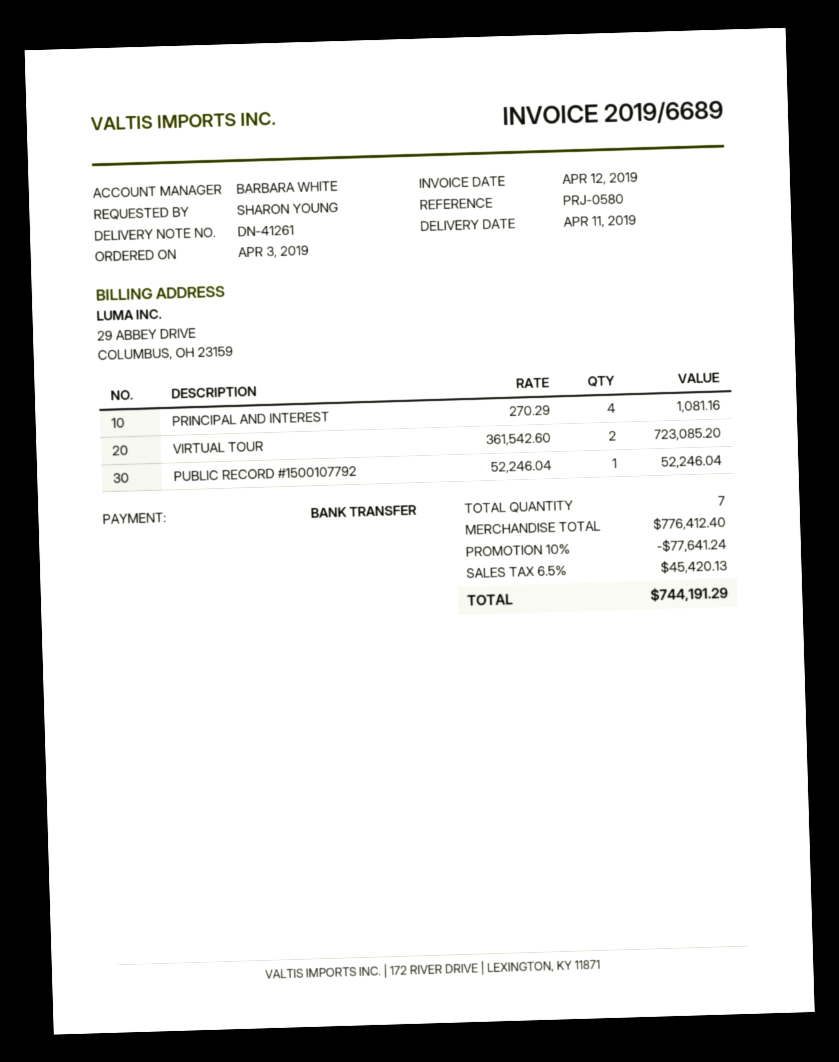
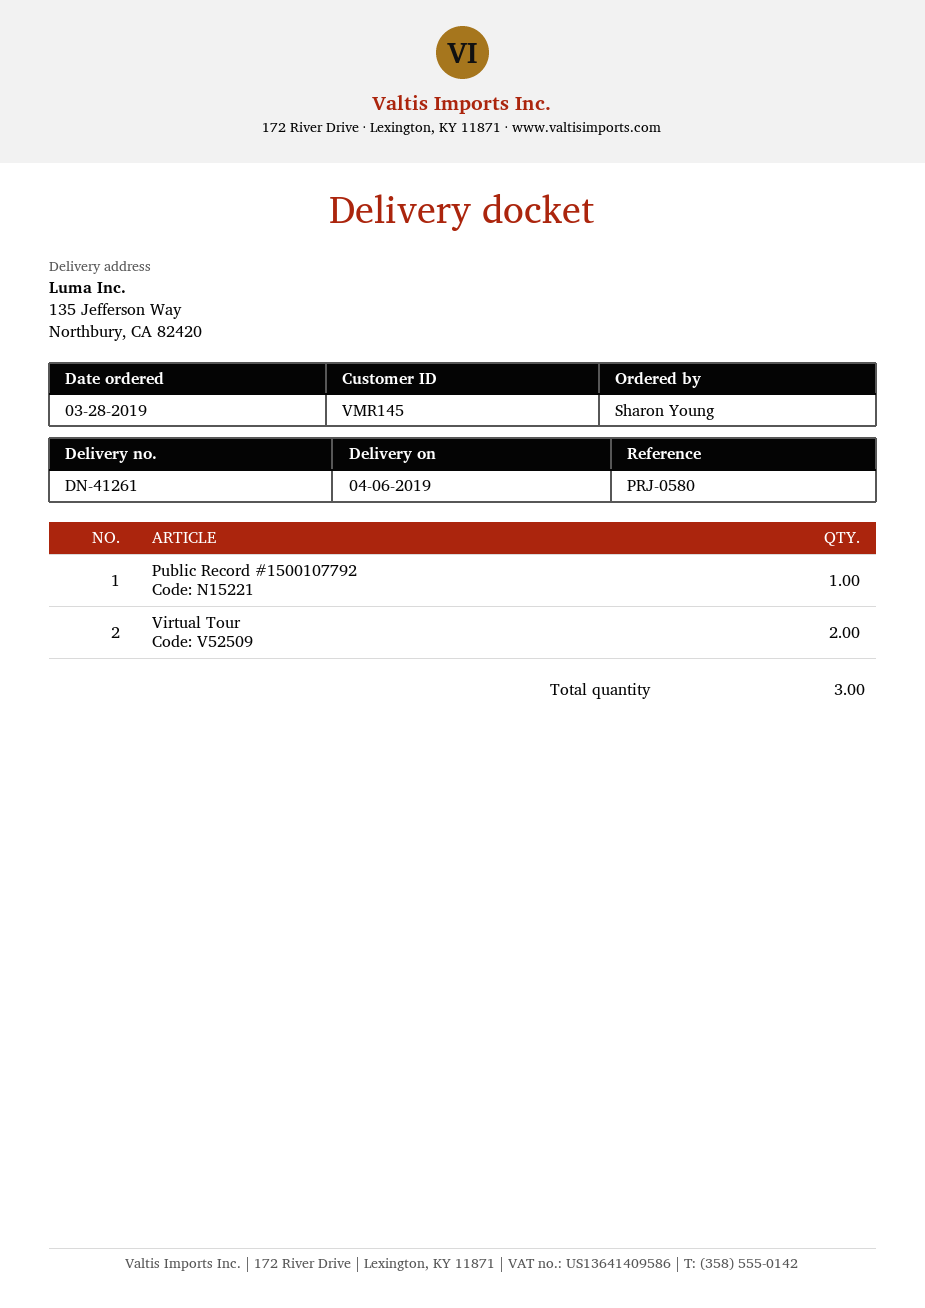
order date: 2019-04-03 -> 2019-03-28
delivery date: 2019-04-11 -> 2019-04-06
PRINCIPAL AND INTEREST: 4 -> none
total quantity: 7 -> 3

